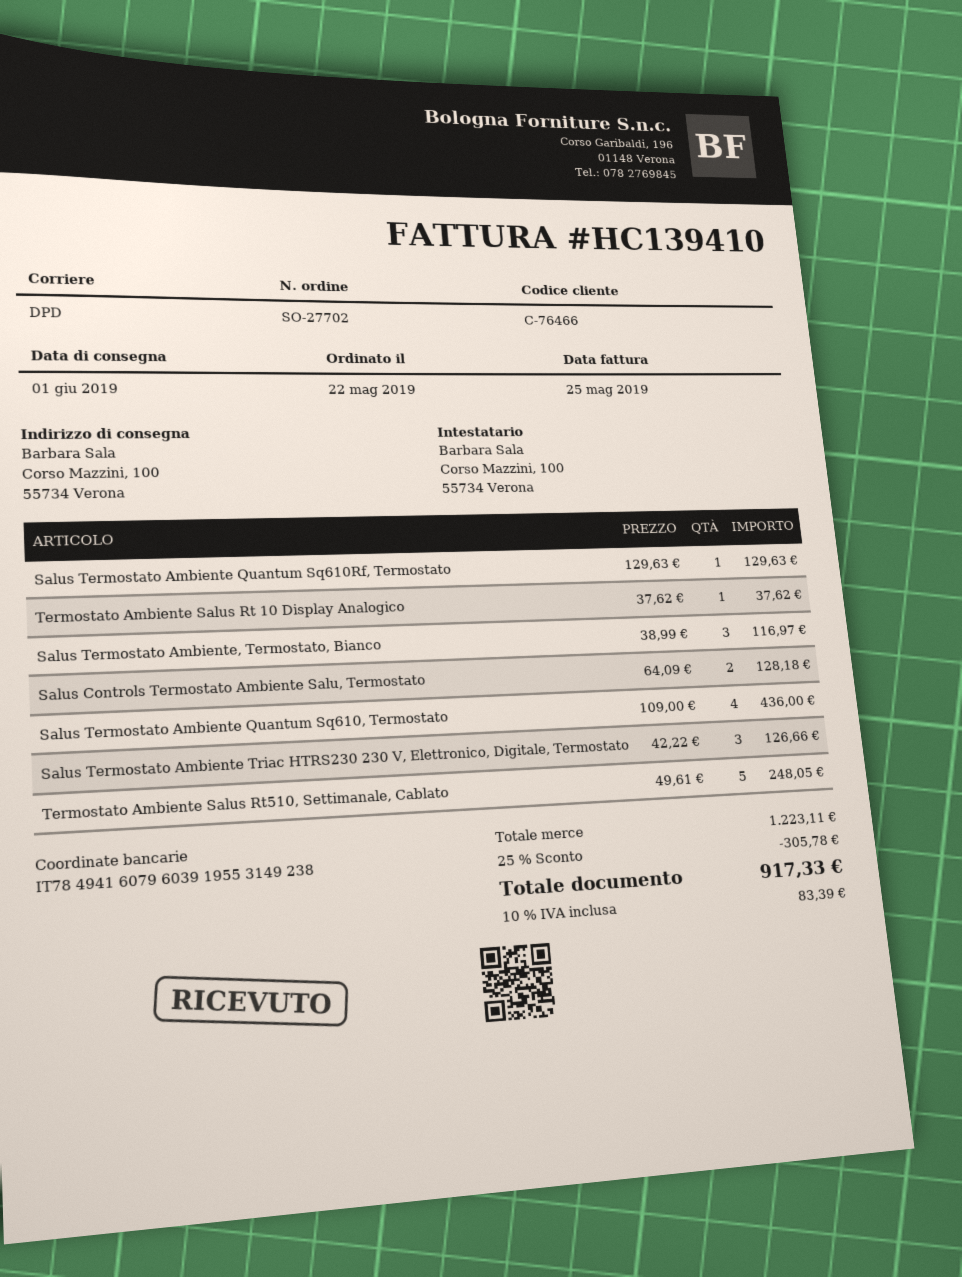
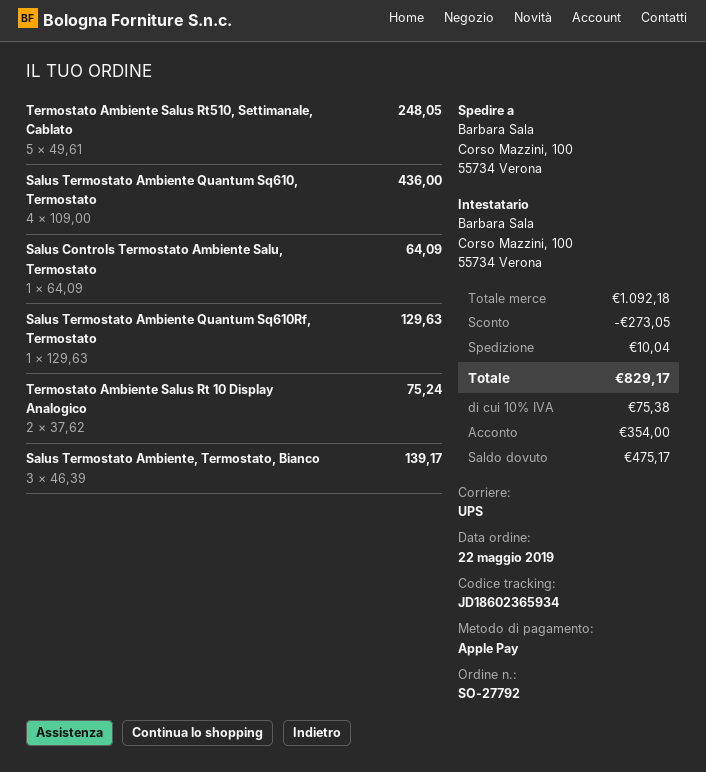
order number: SO-27702 -> SO-27792
shipping method: DPD -> UPS
Termostato Ambiente Salus Rt 10 Display Analogico: 1 x 37.62 = 37.62 -> 2 x 37.62 = 75.24
Salus Termostato Ambiente, Termostato, Bianco: 3 x 38.99 = 116.97 -> 3 x 46.39 = 139.17
Salus Controls Termostato Ambiente Salu, Termostato: 2 x 64.09 = 128.18 -> 1 x 64.09 = 64.09
Salus Termostato Ambiente Triac HTRS230 230 V, Elettronico, Digitale, Termostato: 3 x 42.22 = 126.66 -> none
subtotal: 1223.11 -> 1092.18
discount: 305.78 -> 273.05
shipping: none -> 10.04
tax: 10% = 83.39 -> 10% = 75.38
total: 917.33 -> 829.17

